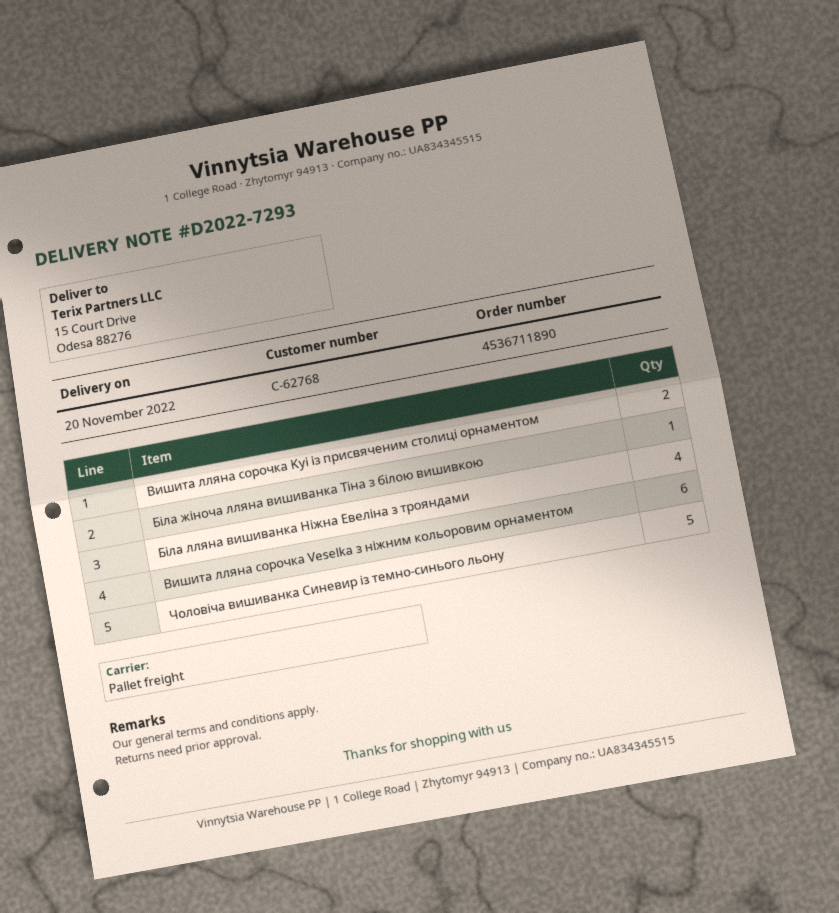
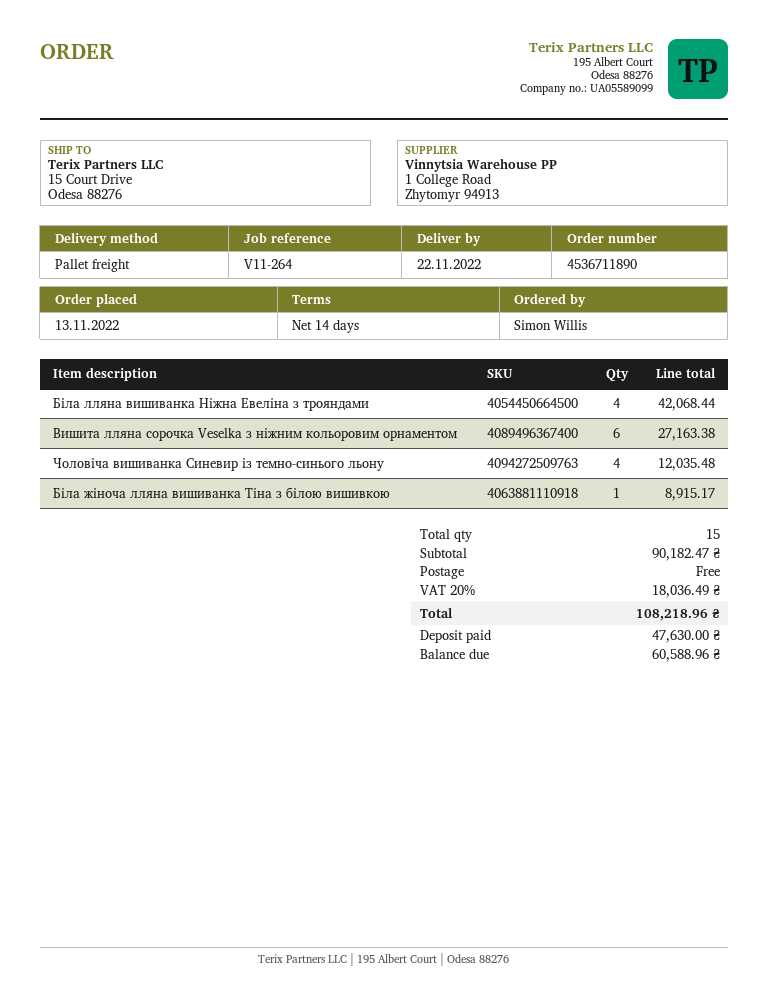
delivery date: 2022-11-20 -> 2022-11-22
Вишита лляна сорочка Kyi із присвяченим столиці орнаментом: 2 -> none
Чоловіча вишиванка Синевир із темно-синього льону: 5 -> 4

